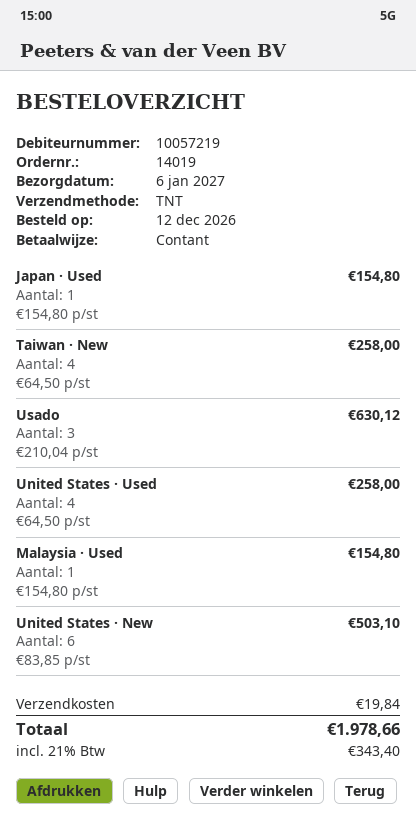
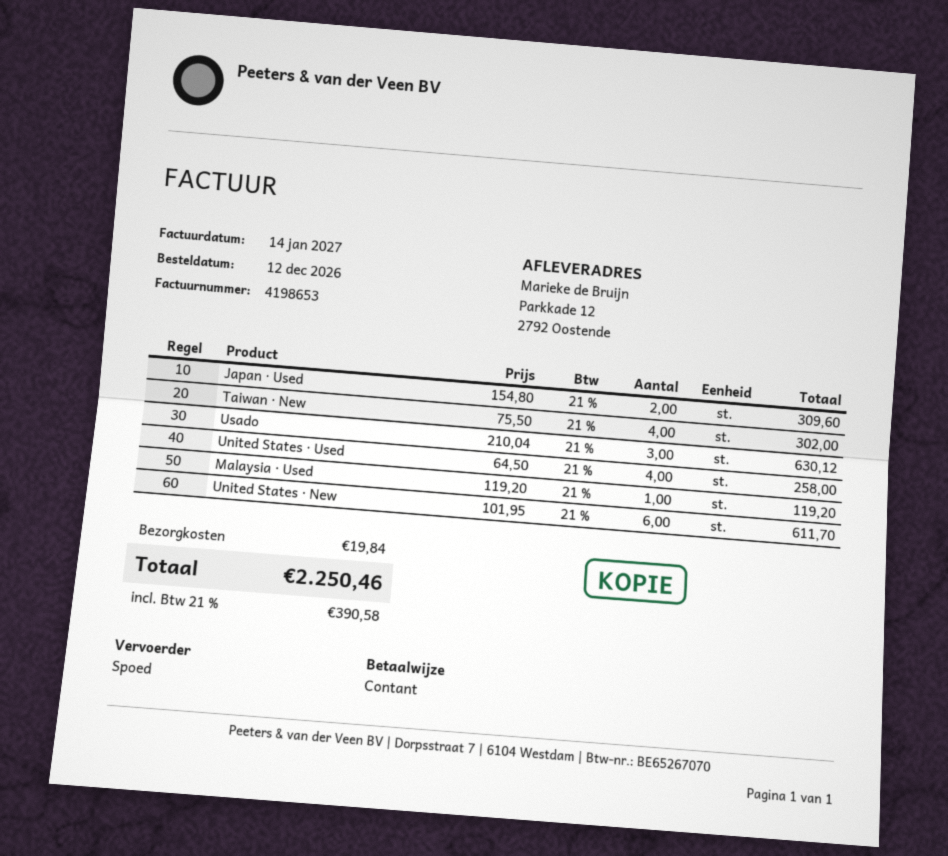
shipping method: TNT -> express
Japan · Used: 1 x 154.80 = 154.80 -> 2 x 154.80 = 309.60
Taiwan · New: 4 x 64.50 = 258.00 -> 4 x 75.50 = 302.00
Malaysia · Used: 1 x 154.80 = 154.80 -> 1 x 119.20 = 119.20
United States · New: 6 x 83.85 = 503.10 -> 6 x 101.95 = 611.70
tax: 21% = 343.40 -> 21% = 390.58
total: 1978.66 -> 2250.46

